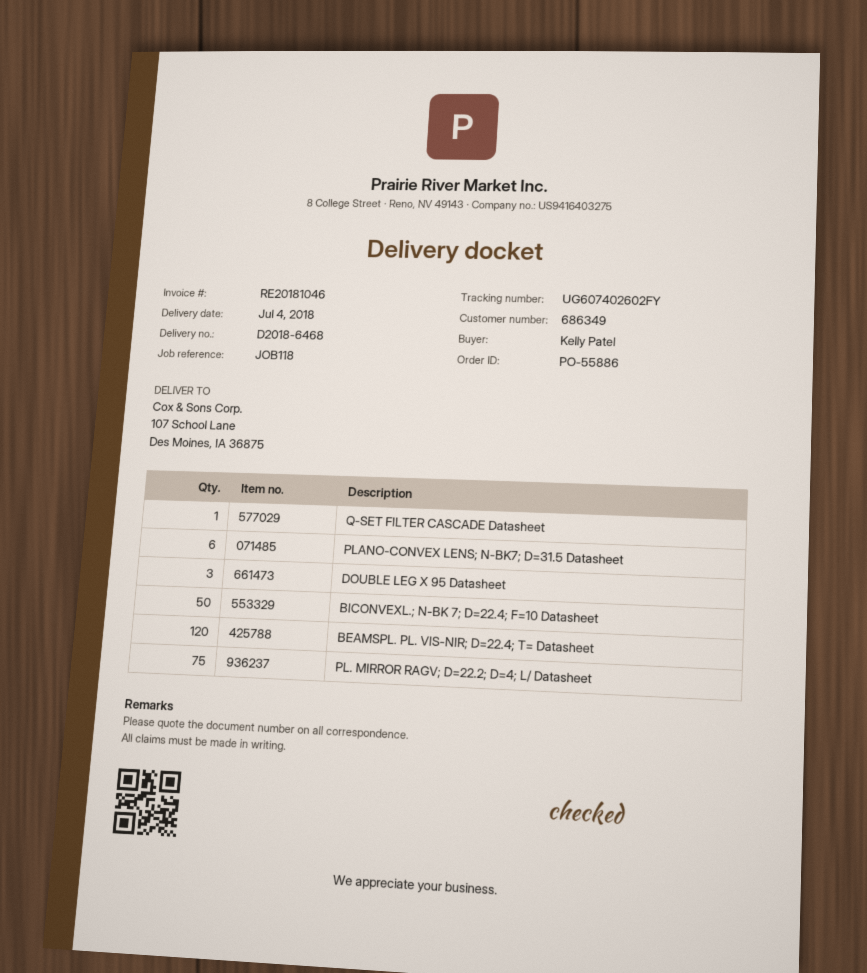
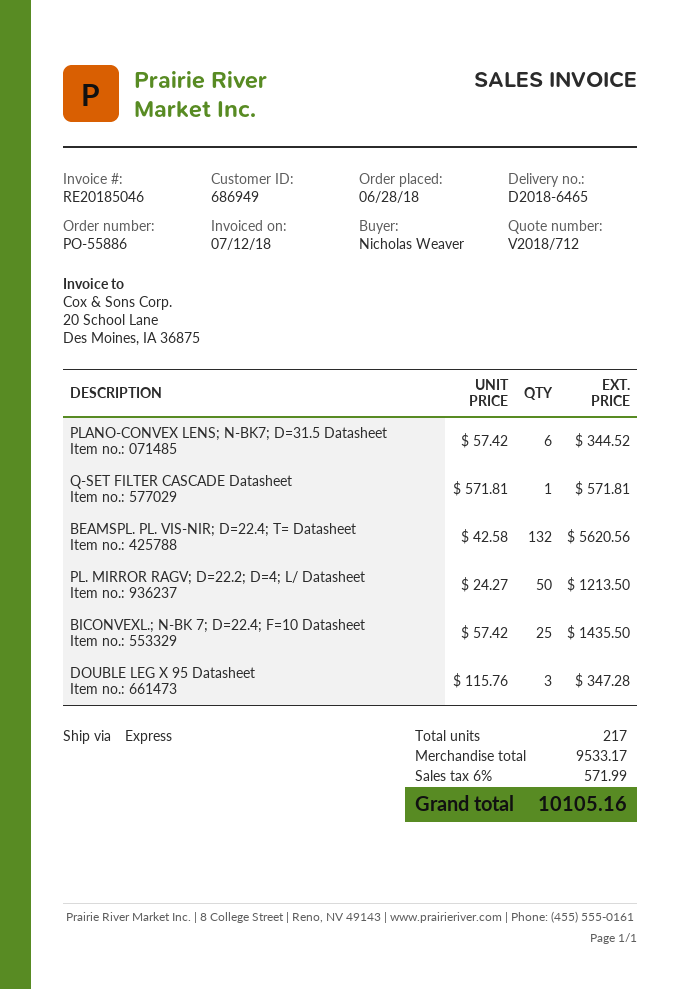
delivery note number: D2018-6468 -> D2018-6465
invoice number: RE20181046 -> RE20185046
customer number: 686349 -> 686949
ordered by: Kelly Patel -> Nicholas Weaver
BICONVEXL.; N-BK 7; D=22.4; F=10 Datasheet: 50 -> 25
BEAMSPL. PL. VIS-NIR; D=22.4; T= Datasheet: 120 -> 132
PL. MIRROR RAGV; D=22.2; D=4; L/ Datasheet: 75 -> 50

